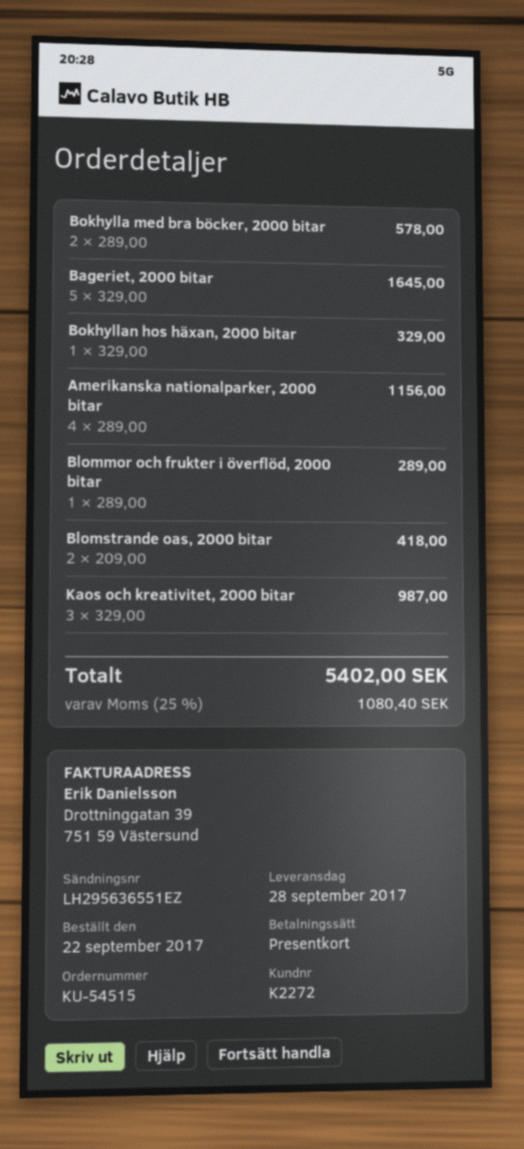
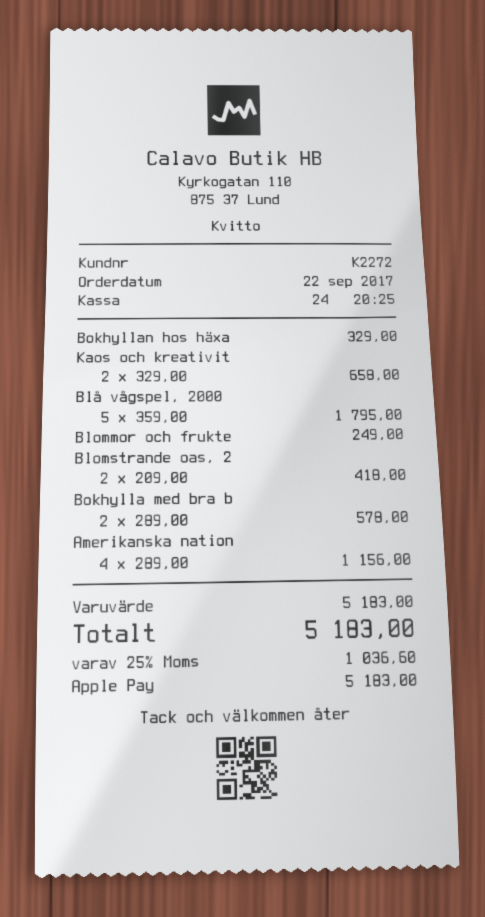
payment method: gift card -> Apple Pay
Bageriet, 2000 bitar: 5 x 329.00 = 1645.00 -> none
Blommor och frukter i överflöd, 2000 bitar: 1 x 289.00 = 289.00 -> 1 x 249.00 = 249.00
Kaos och kreativitet, 2000 bitar: 3 x 329.00 = 987.00 -> 2 x 329.00 = 658.00
Blå vågspel, 2000: none -> 5 x 359.00 = 1795.00
tax: 25% = 1080.40 -> 25% = 1036.60
total: 5402.00 -> 5183.00

